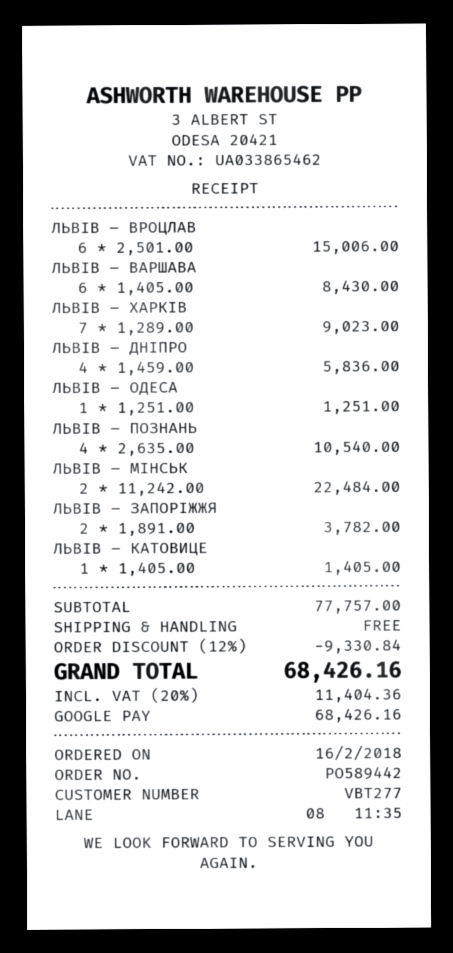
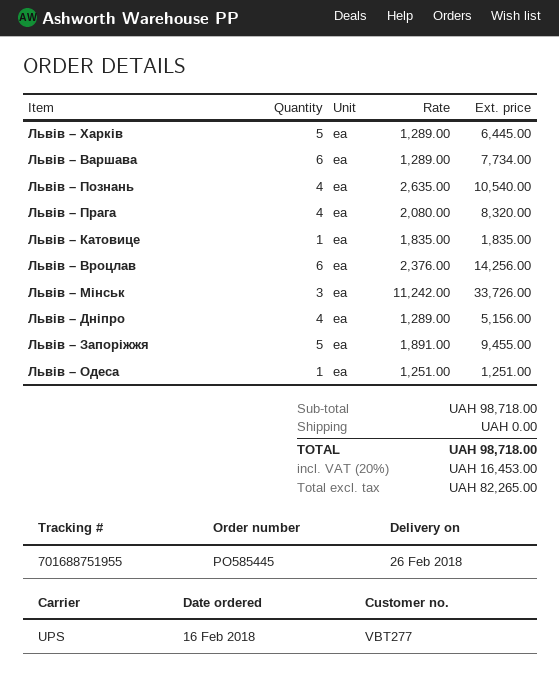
order number: PO589442 -> PO585445
ЛЬВІВ – ВРОЦЛАВ: 6 x 2501.00 = 15006.00 -> 6 x 2376.00 = 14256.00
ЛЬВІВ – ВАРШАВА: 6 x 1405.00 = 8430.00 -> 6 x 1289.00 = 7734.00
ЛЬВІВ – ХАРКІВ: 7 x 1289.00 = 9023.00 -> 5 x 1289.00 = 6445.00
ЛЬВІВ – ДНІПРО: 4 x 1459.00 = 5836.00 -> 4 x 1289.00 = 5156.00
ЛЬВІВ – МІНСЬК: 2 x 11242.00 = 22484.00 -> 3 x 11242.00 = 33726.00
ЛЬВІВ – ЗАПОРІЖЖЯ: 2 x 1891.00 = 3782.00 -> 5 x 1891.00 = 9455.00
ЛЬВІВ – КАТОВИЦЕ: 1 x 1405.00 = 1405.00 -> 1 x 1835.00 = 1835.00
Львів – Прага: none -> 4 x 2080.00 = 8320.00
subtotal: 77757.00 -> 98718.00
discount: 12% = 9330.84 -> none
tax: 20% = 11404.36 -> 20% = 16453.00
total: 68426.16 -> 98718.00

